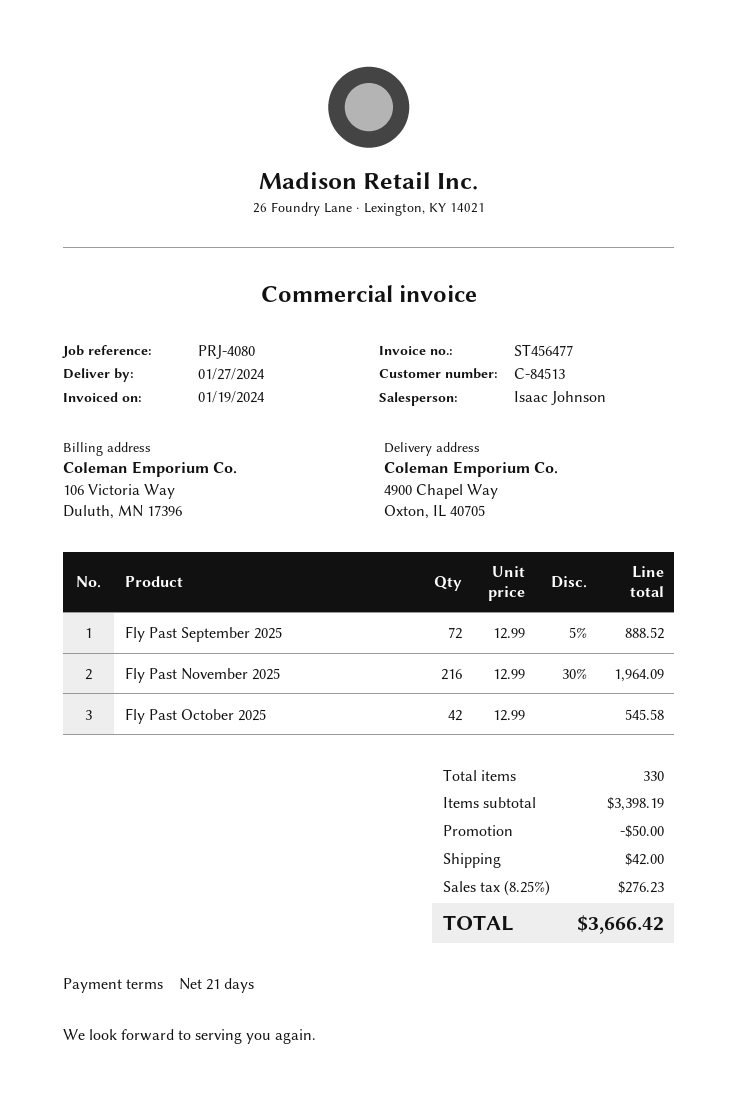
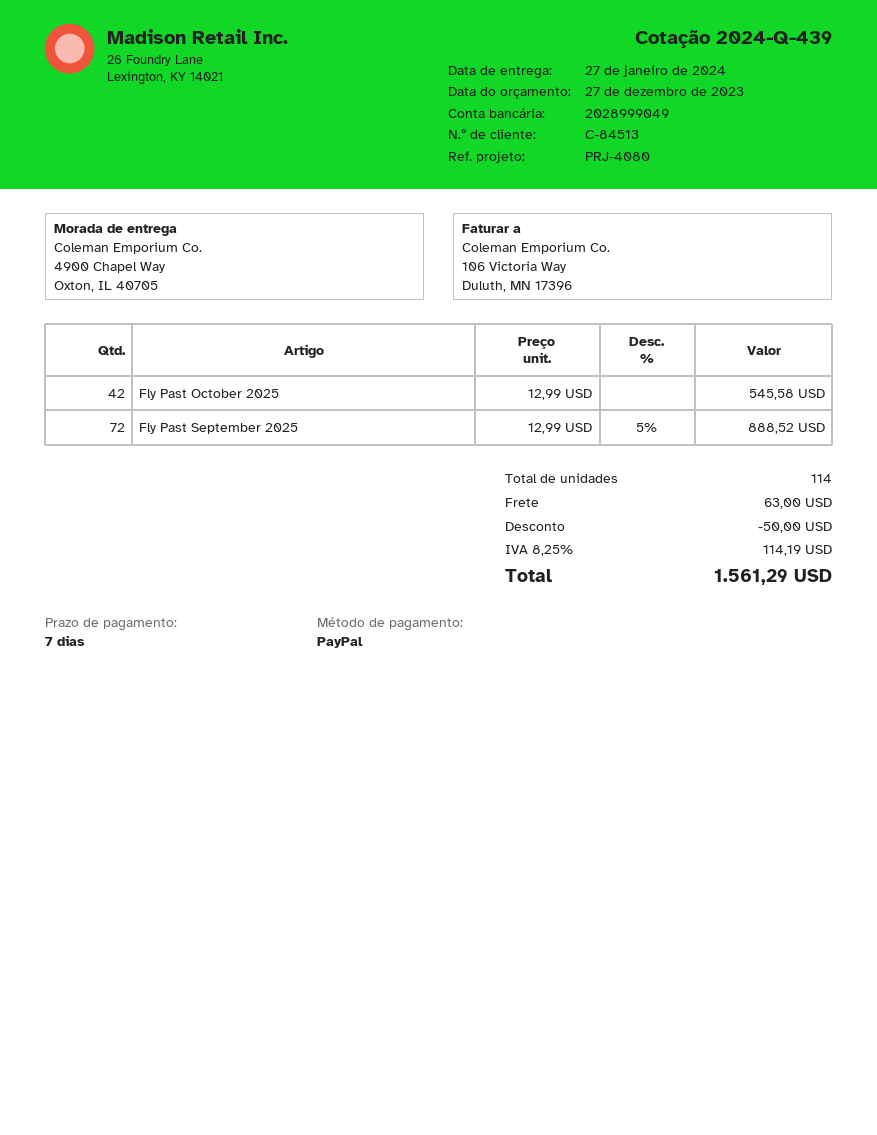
payment terms: 21 days -> 7 days
Fly Past November 2025: 216 x 12.99 - 30% = 1964.09 -> none
total quantity: 330 -> 114
shipping: 42.00 -> 63.00
tax: 8.25% = 276.23 -> 8.25% = 114.19
total: 3666.42 -> 1561.29

